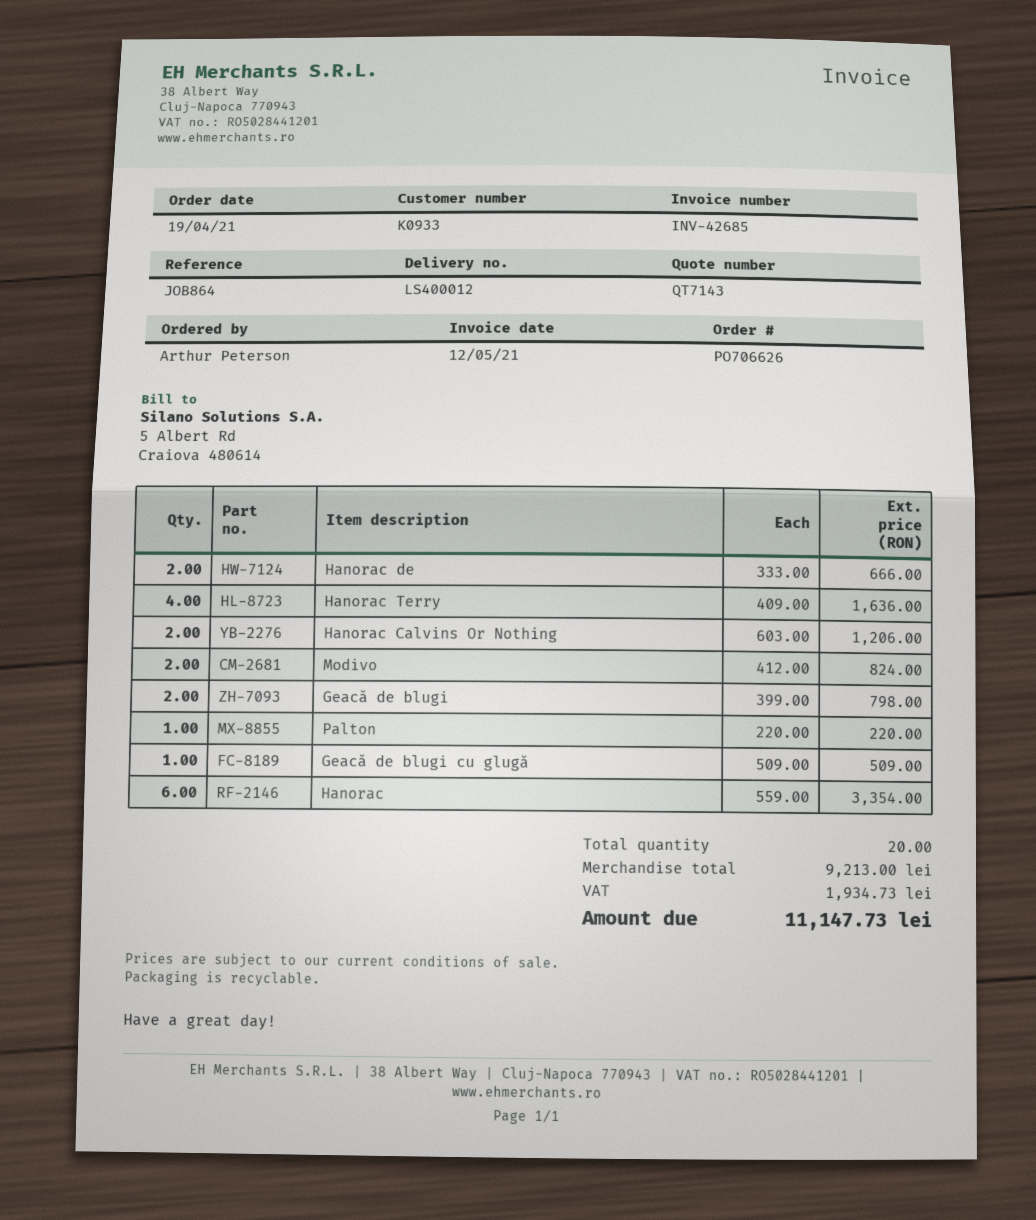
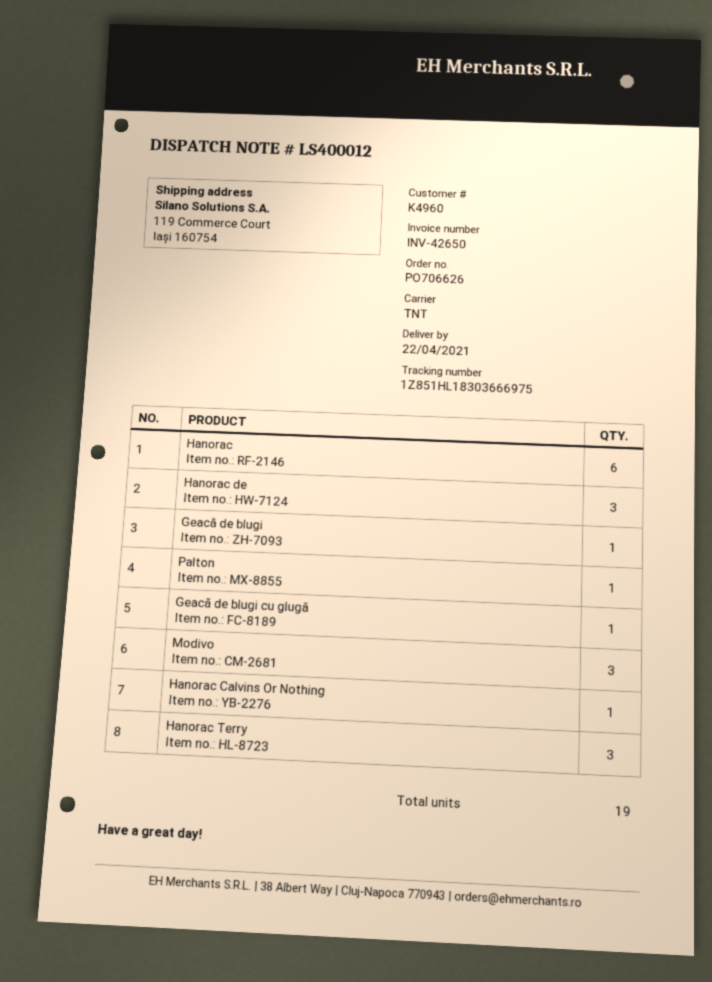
invoice number: INV-42685 -> INV-42650
customer number: K0933 -> K4960
Hanorac de: 2 -> 3
Hanorac Terry: 4 -> 3
Hanorac Calvins Or Nothing: 2 -> 1
Modivo: 2 -> 3
Geacă de blugi: 2 -> 1
total quantity: 20 -> 19

